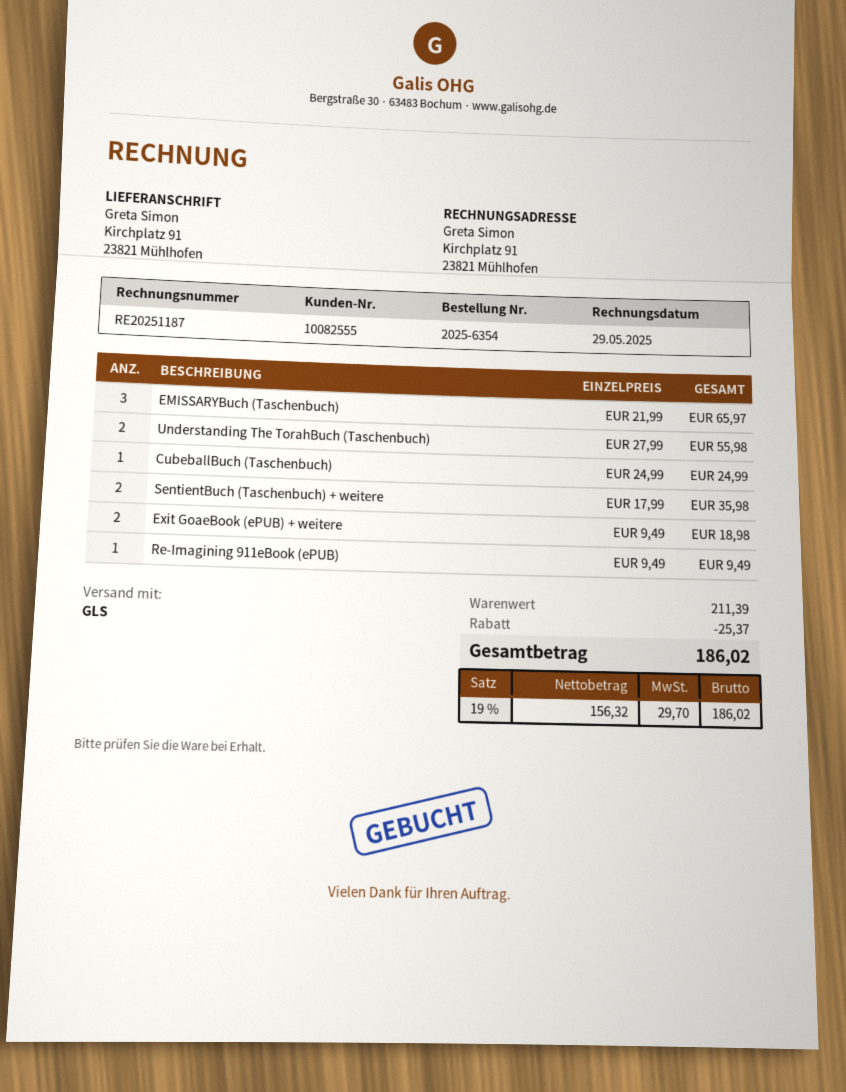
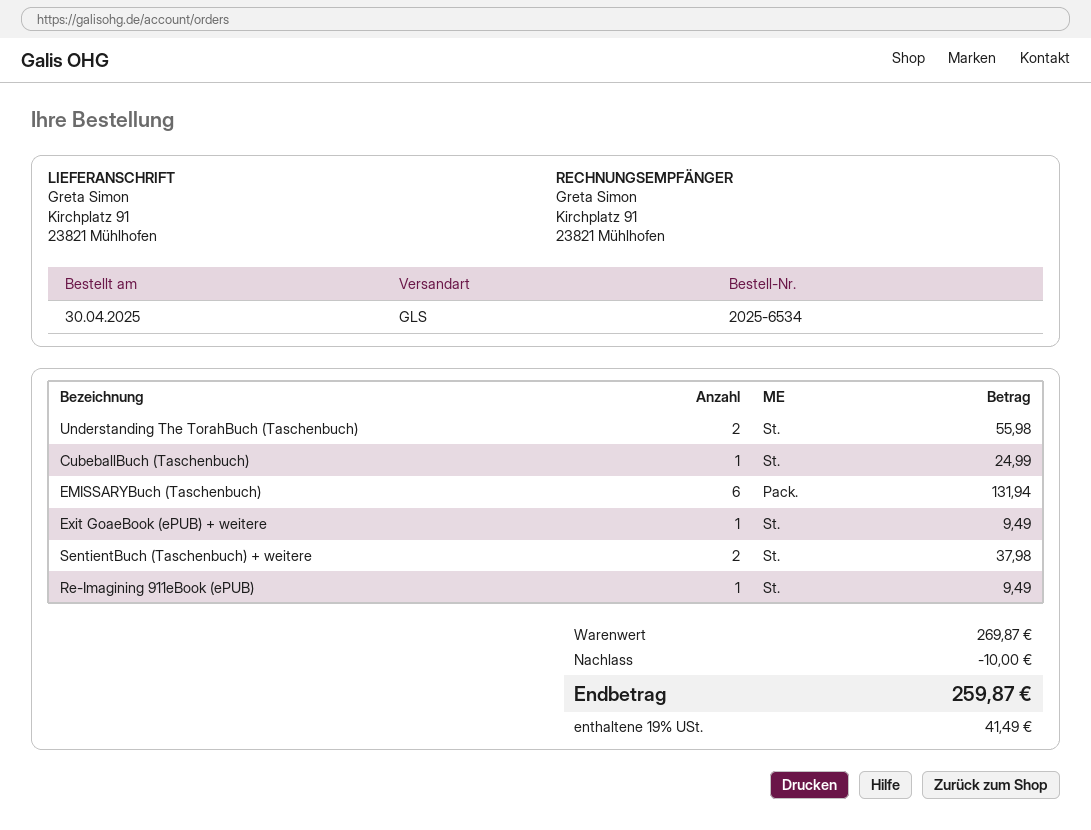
order number: 2025-6354 -> 2025-6534
EMISSARYBuch (Taschenbuch): 3 for 65.97 -> 6 for 131.94
SentientBuch (Taschenbuch) + weitere: 2 for 35.98 -> 2 for 37.98
Exit GoaeBook (ePUB) + weitere: 2 for 18.98 -> 1 for 9.49
subtotal: 211.39 -> 269.87
discount: 25.37 -> 10.00
tax: 19% = 29.70 -> 19% = 41.49
total: 186.02 -> 259.87

